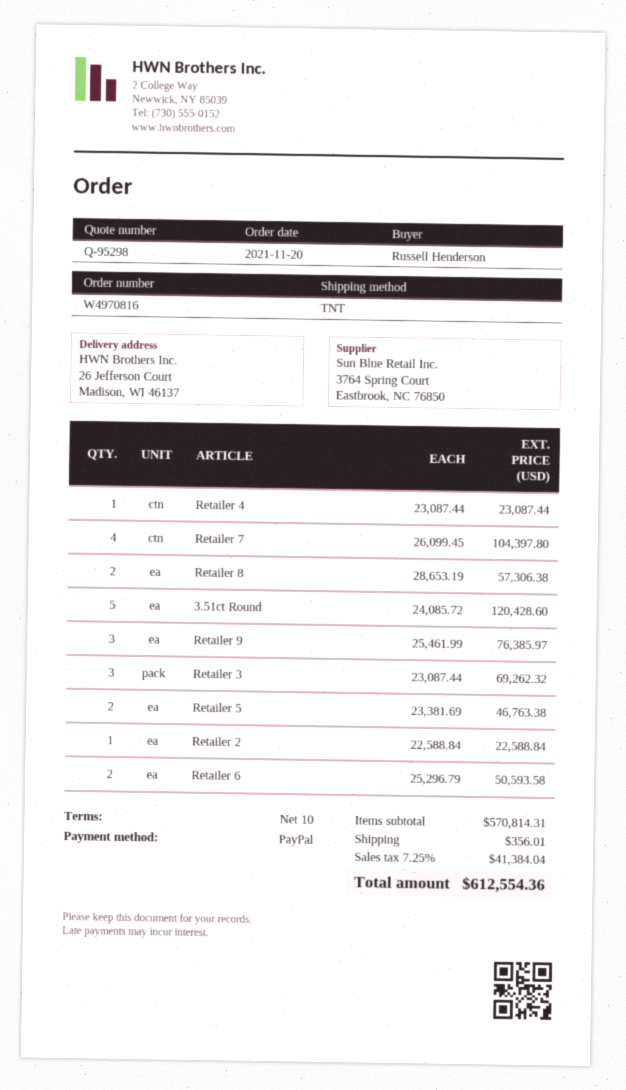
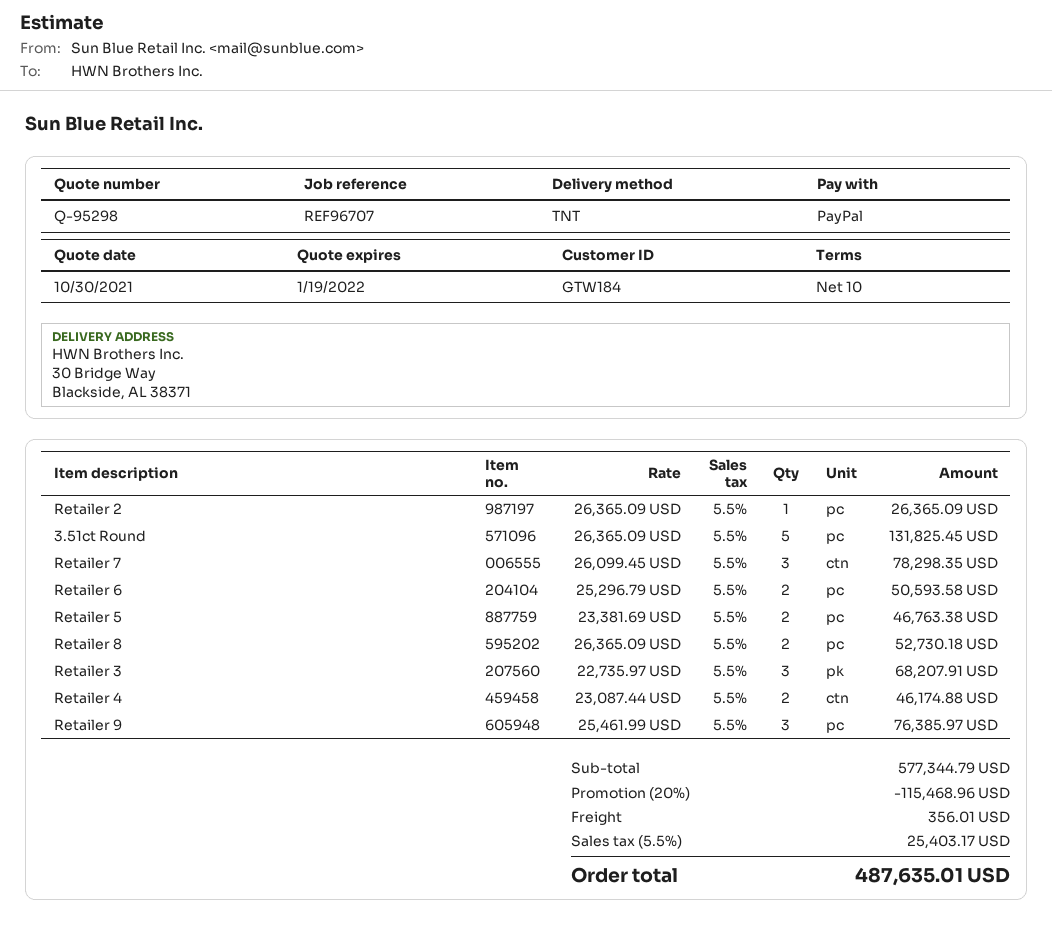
ship to: 26 Jefferson Court, Madison, WI 46137 -> 30 Bridge Way, Blackside, AL 38371
Retailer 4: 1 x 23087.44 = 23087.44 -> 2 x 23087.44 = 46174.88
Retailer 7: 4 x 26099.45 = 104397.80 -> 3 x 26099.45 = 78298.35
Retailer 8: 2 x 28653.19 = 57306.38 -> 2 x 26365.09 = 52730.18
3.51ct Round: 5 x 24085.72 = 120428.60 -> 5 x 26365.09 = 131825.45
Retailer 3: 3 x 23087.44 = 69262.32 -> 3 x 22735.97 = 68207.91
Retailer 2: 1 x 22588.84 = 22588.84 -> 1 x 26365.09 = 26365.09
subtotal: 570814.31 -> 577344.79
discount: none -> 20% = 115468.96
tax: 7.25% = 41384.04 -> 5.5% = 25403.17
total: 612554.36 -> 487635.01

